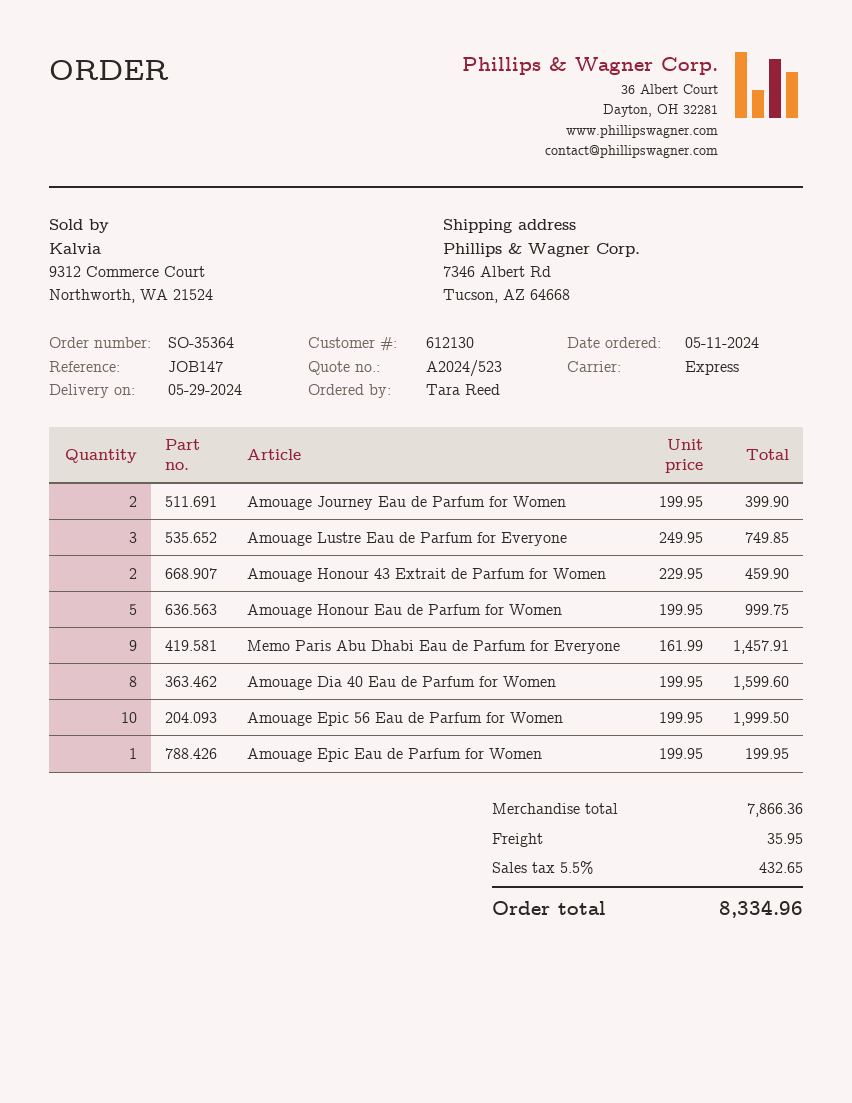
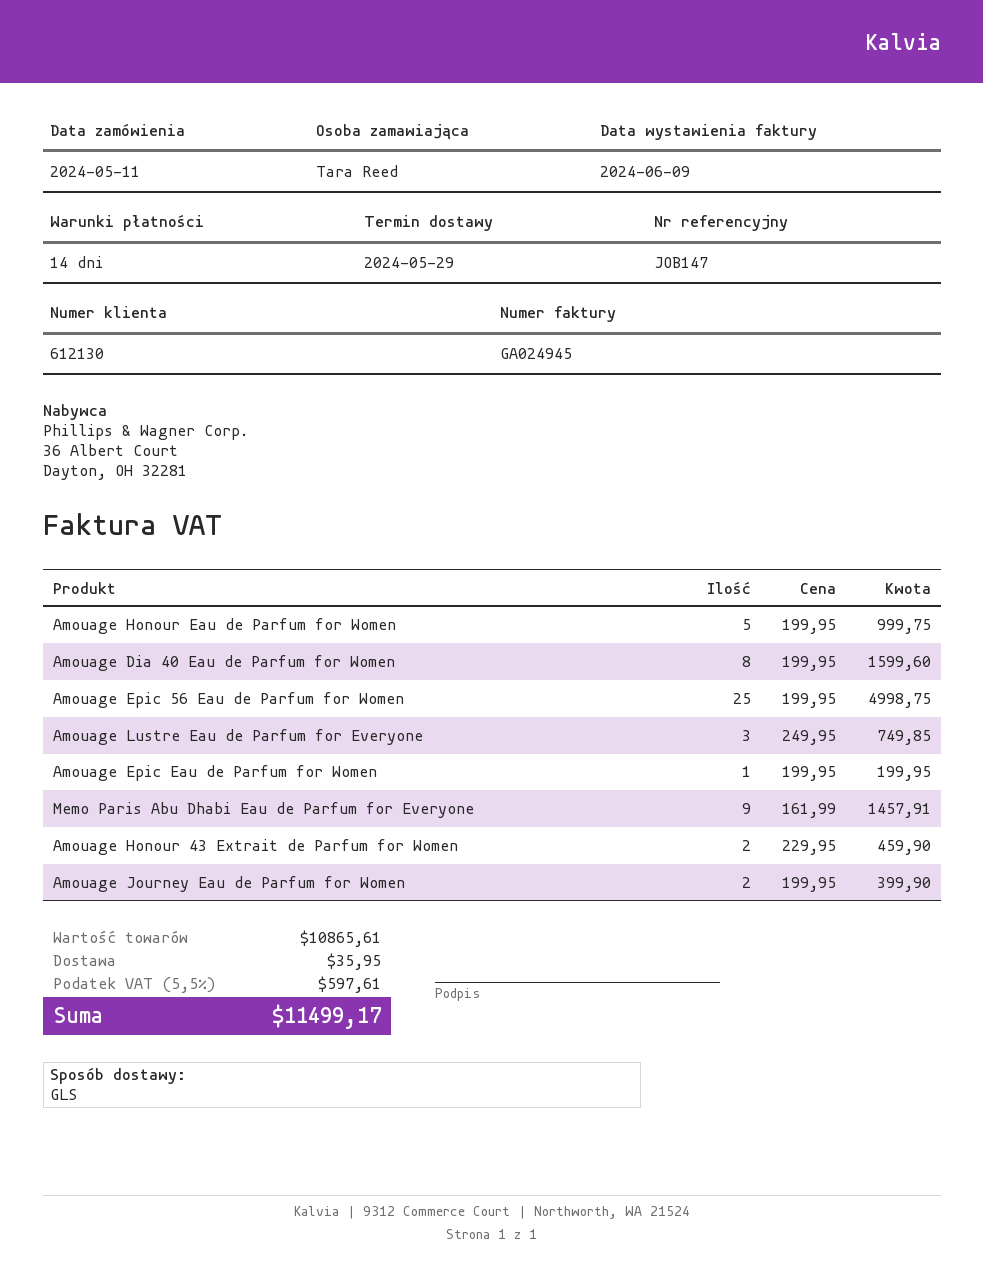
shipping method: express -> GLS
Amouage Epic 56 Eau de Parfum for Women: 10 x 199.95 = 1999.50 -> 25 x 199.95 = 4998.75
subtotal: 7866.36 -> 10865.61
tax: 5.5% = 432.65 -> 5.5% = 597.61
total: 8334.96 -> 11499.17

